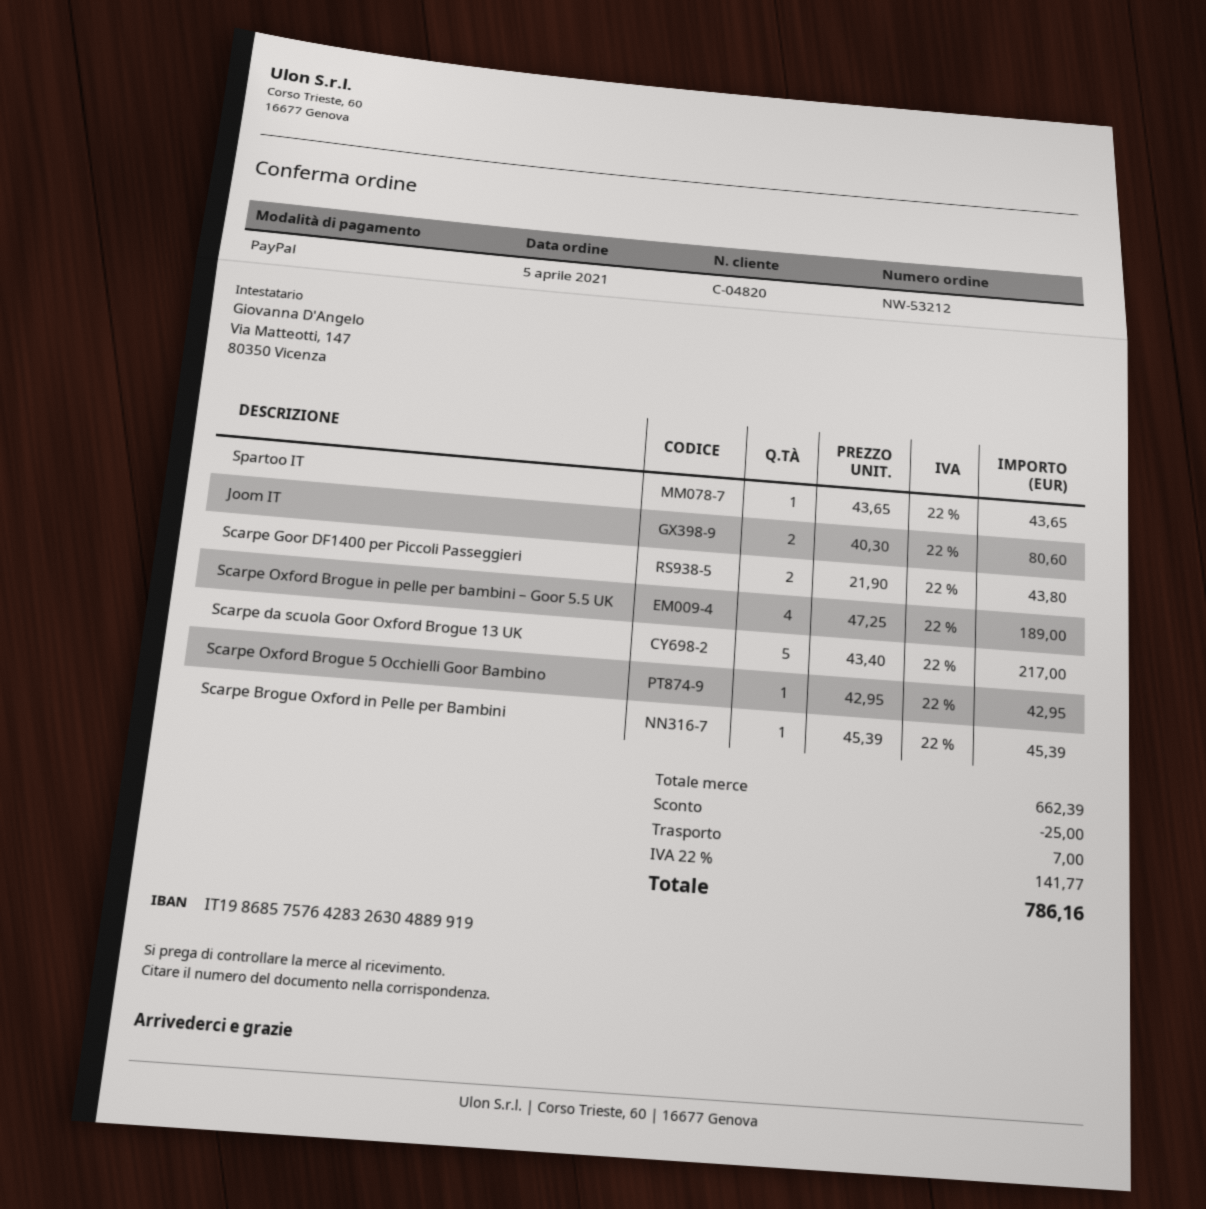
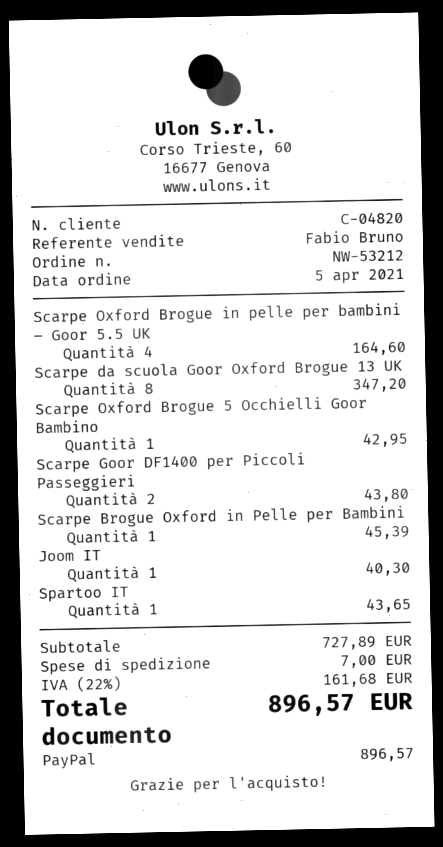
Joom IT: 2 for 80.60 -> 1 for 40.30
Scarpe Oxford Brogue in pelle per bambini – Goor 5.5 UK: 4 for 189.00 -> 4 for 164.60
Scarpe da scuola Goor Oxford Brogue 13 UK: 5 for 217.00 -> 8 for 347.20
subtotal: 662.39 -> 727.89
discount: 25.00 -> none
tax: 22% = 141.77 -> 22% = 161.68
total: 786.16 -> 896.57

